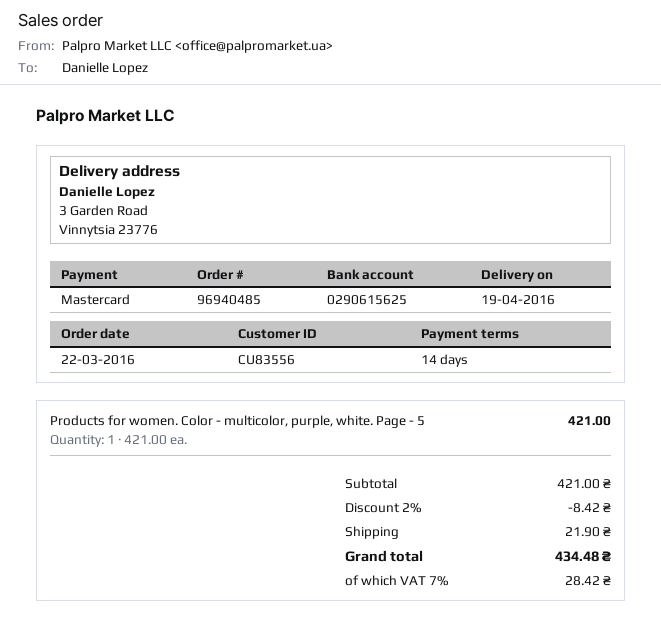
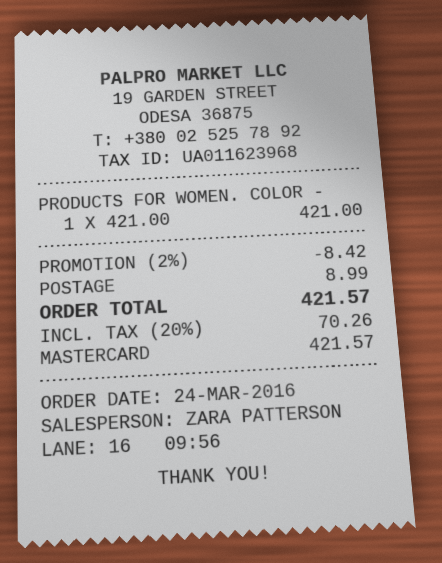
order date: 2016-03-22 -> 2016-03-24
shipping: 21.90 -> 8.99
tax: 7% = 28.42 -> 20% = 70.26
total: 434.48 -> 421.57

